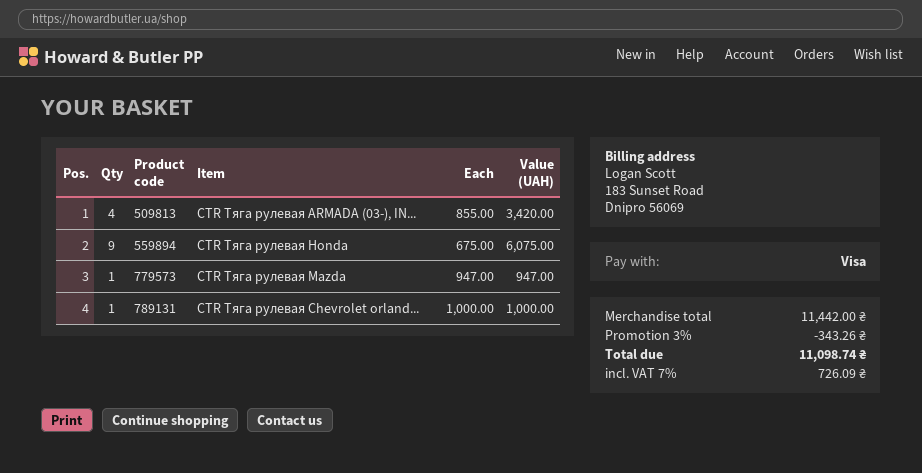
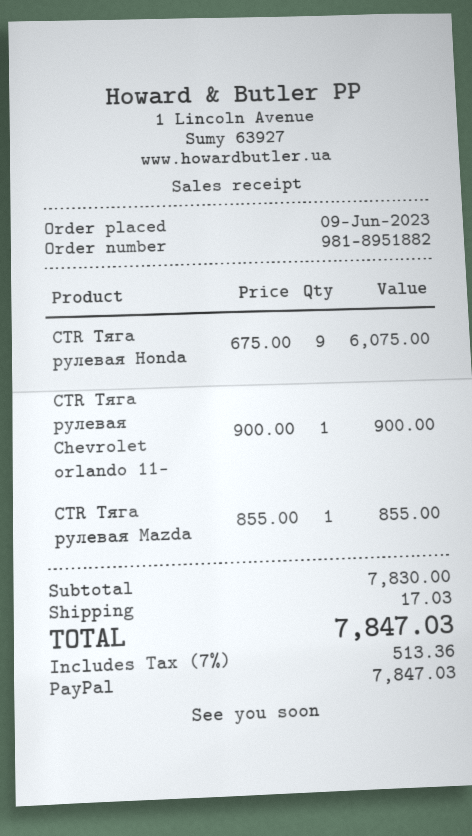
payment method: Visa -> PayPal
CTR Тяга рулевая ARMADA (03-), IN...: 4 x 855.00 = 3420.00 -> none
CTR Тяга рулевая Mazda: 1 x 947.00 = 947.00 -> 1 x 855.00 = 855.00
CTR Тяга рулевая Chevrolet orland...: 1 x 1000.00 = 1000.00 -> 1 x 900.00 = 900.00
subtotal: 11442.00 -> 7830.00
discount: 3% = 343.26 -> none
shipping: none -> 17.03
tax: 7% = 726.09 -> 7% = 513.36
total: 11098.74 -> 7847.03

